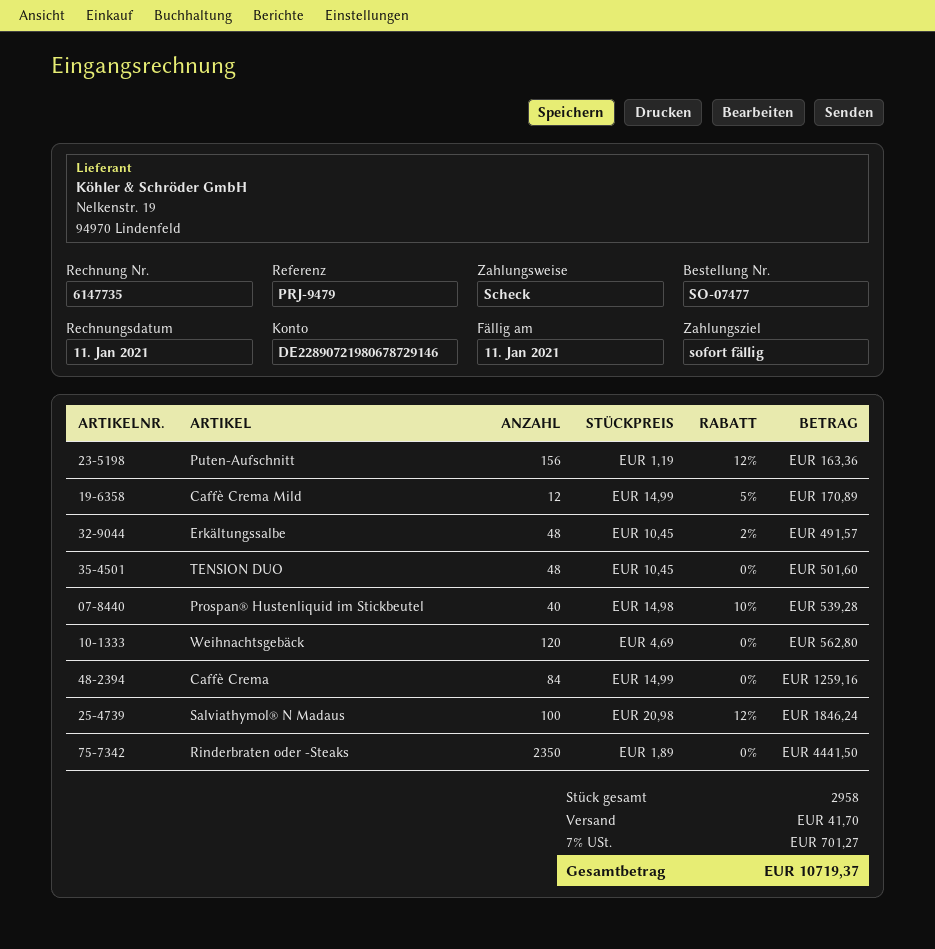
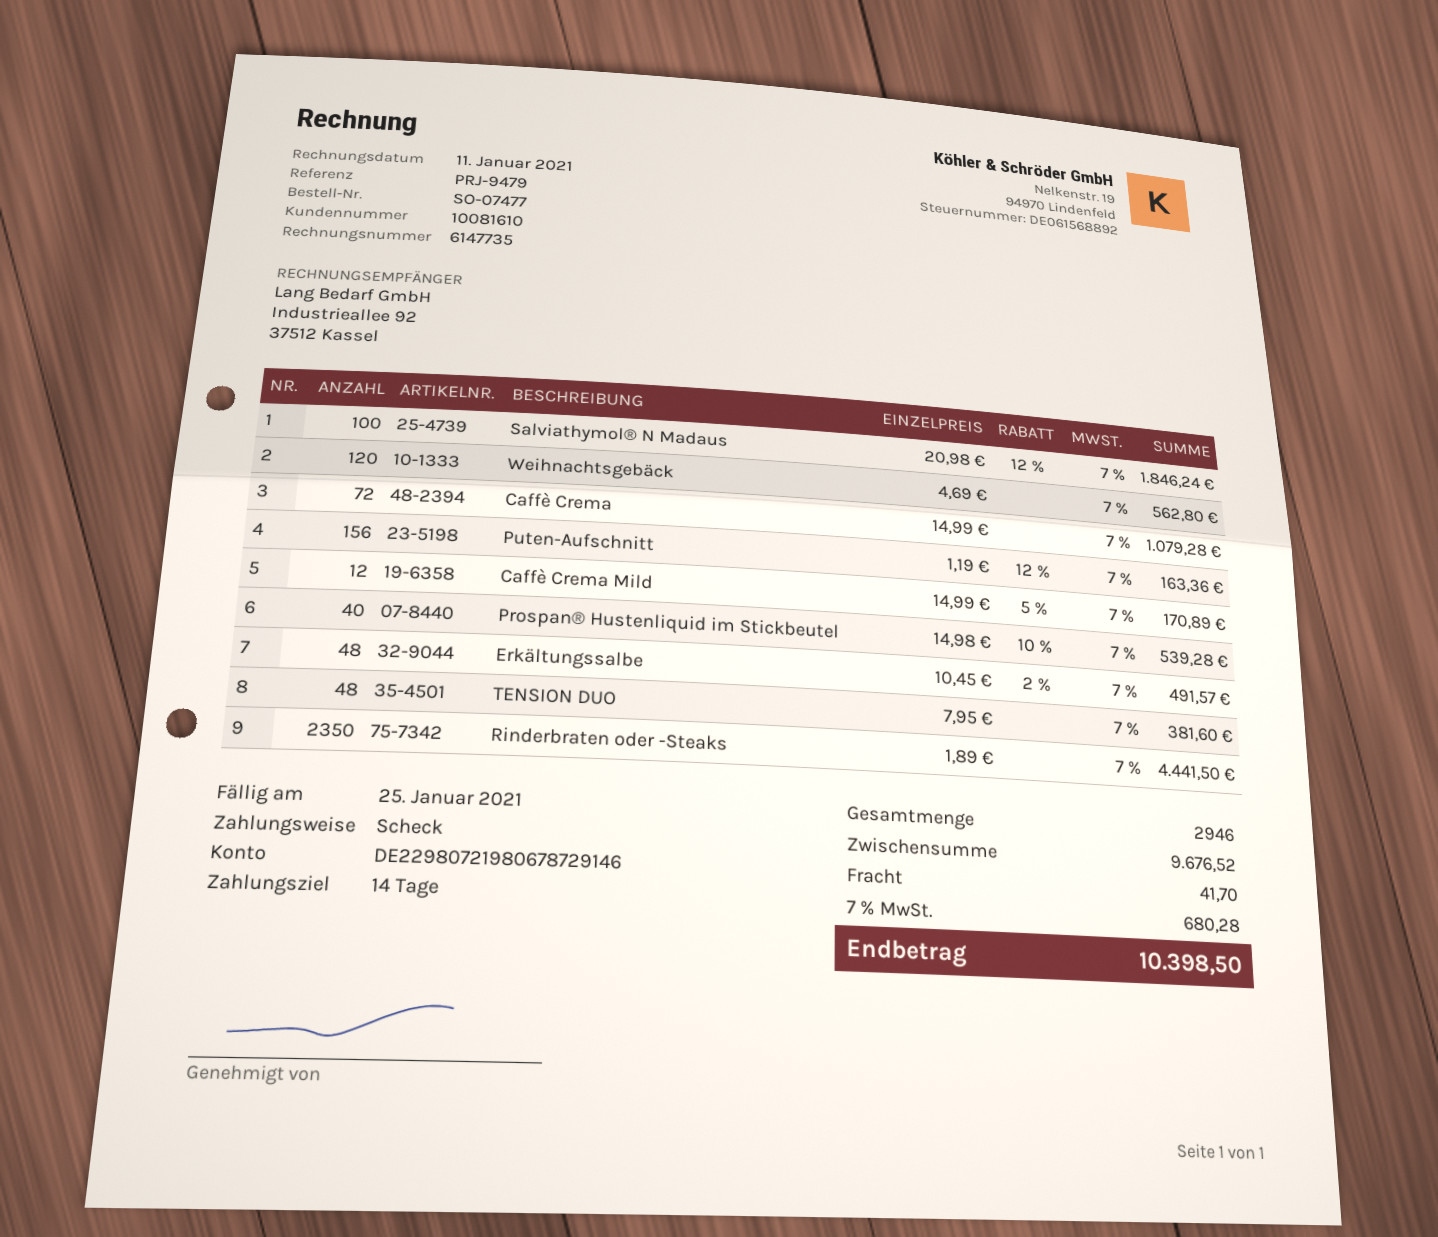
payment terms: on receipt -> 14 days
due date: 2021-01-11 -> 2021-01-25
bank account: DE22890721980678729146 -> DE22980721980678729146
TENSION DUO: 48 x 10.45 = 501.60 -> 48 x 7.95 = 381.60
Caffè Crema: 84 x 14.99 = 1259.16 -> 72 x 14.99 = 1079.28
total quantity: 2958 -> 2946
tax: 7% = 701.27 -> 7% = 680.28
total: 10719.37 -> 10398.50

